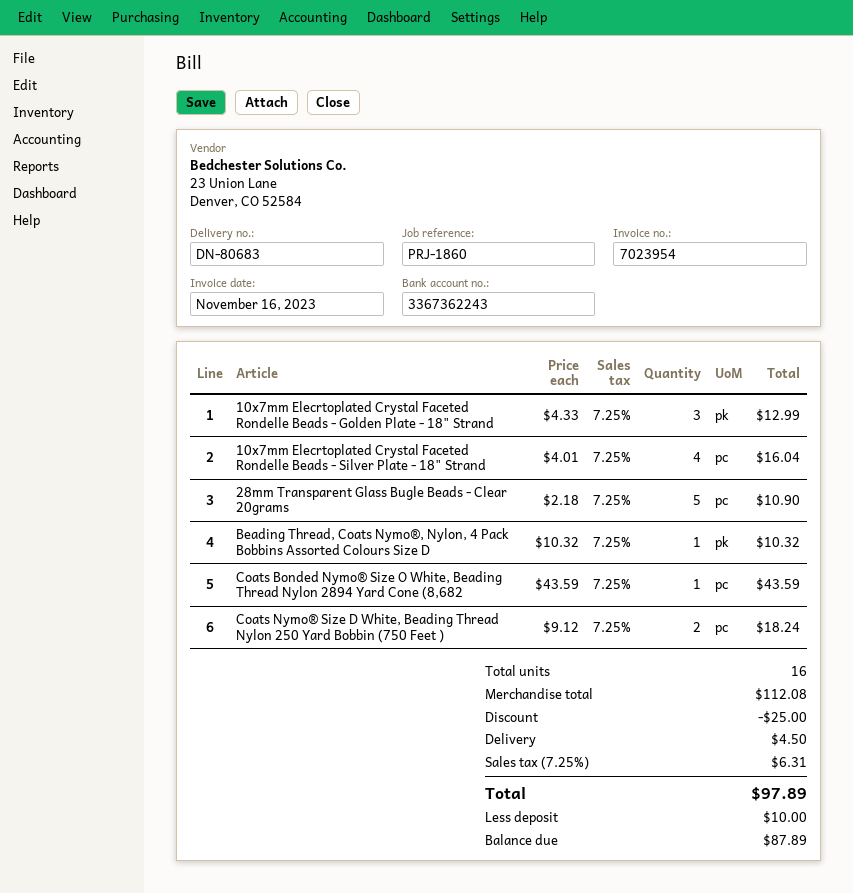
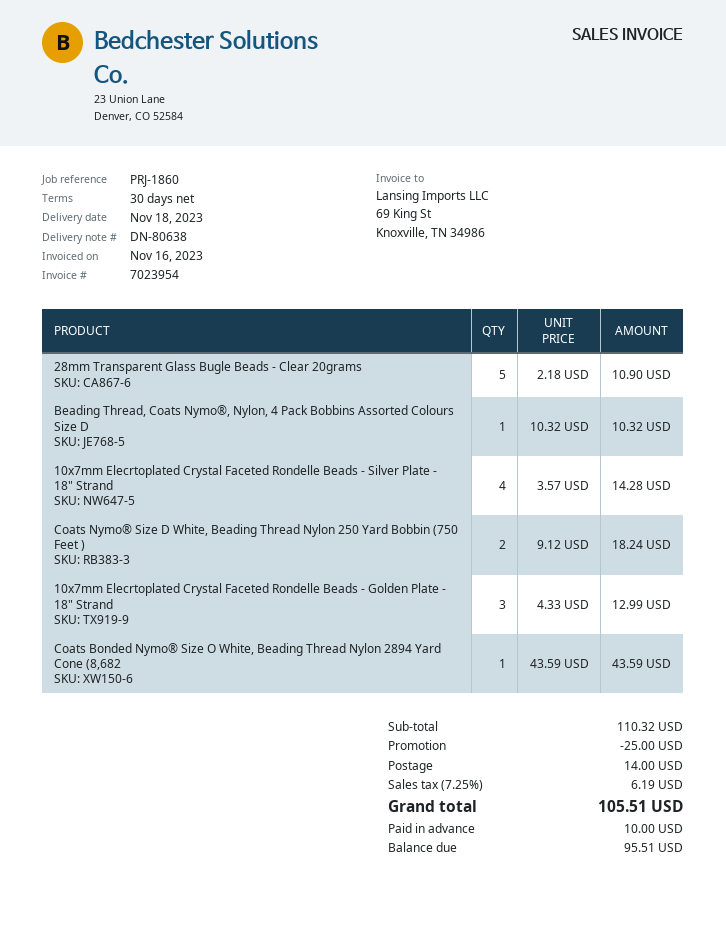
delivery note number: DN-80683 -> DN-80638
10x7mm Elecrtoplated Crystal Faceted Rondelle Beads - Silver Plate - 18" Strand: 4 x 4.01 = 16.04 -> 4 x 3.57 = 14.28
subtotal: 112.08 -> 110.32
shipping: 4.50 -> 14.00
tax: 7.25% = 6.31 -> 7.25% = 6.19
total: 97.89 -> 105.51
balance: 87.89 -> 95.51

